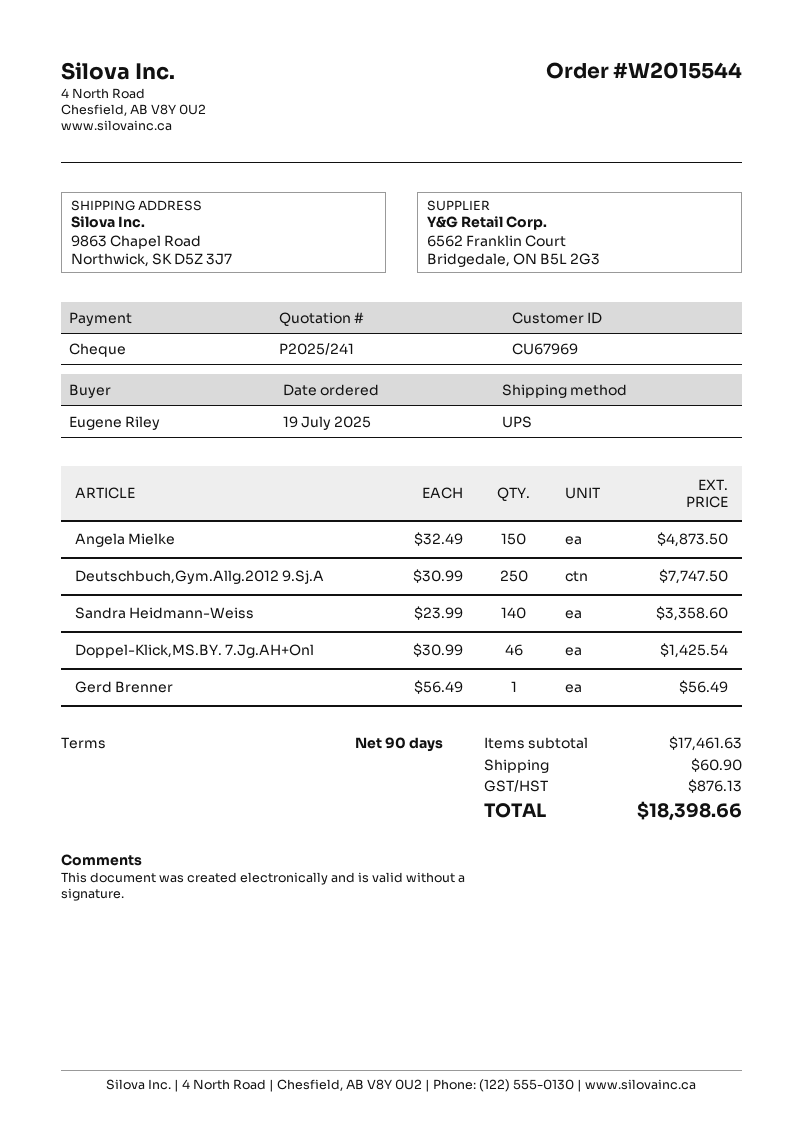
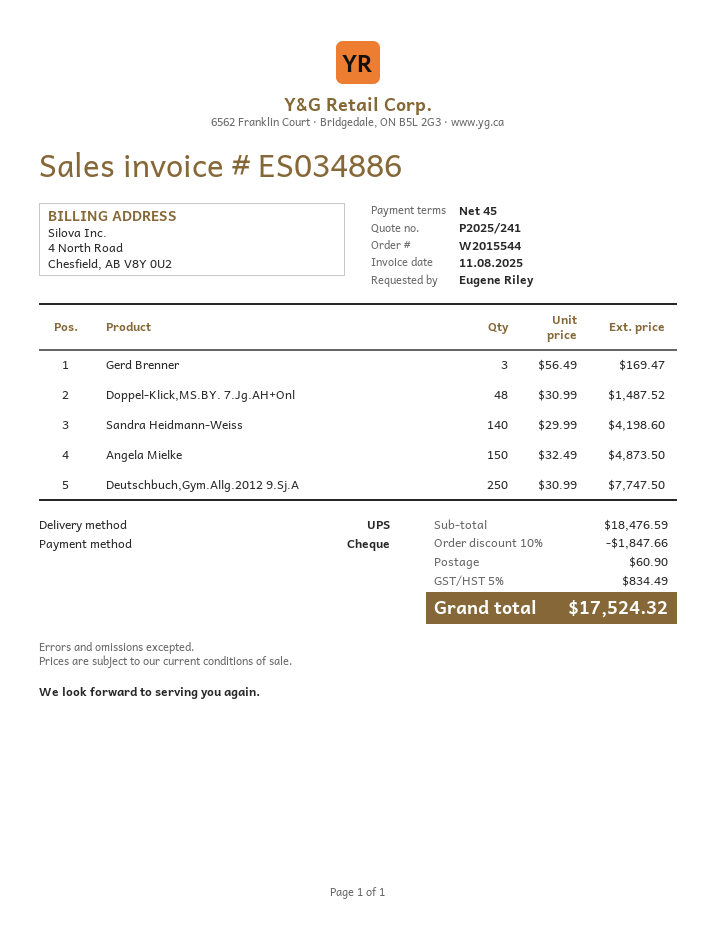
payment terms: 90 days -> 45 days
Sandra Heidmann-Weiss: 140 x 23.99 = 3358.60 -> 140 x 29.99 = 4198.60
Doppel-Klick,MS.BY. 7.Jg.AH+Onl: 46 x 30.99 = 1425.54 -> 48 x 30.99 = 1487.52
Gerd Brenner: 1 x 56.49 = 56.49 -> 3 x 56.49 = 169.47
subtotal: 17461.63 -> 18476.59
discount: none -> 10% = 1847.66
tax: 876.13 -> 834.49
total: 18398.66 -> 17524.32

